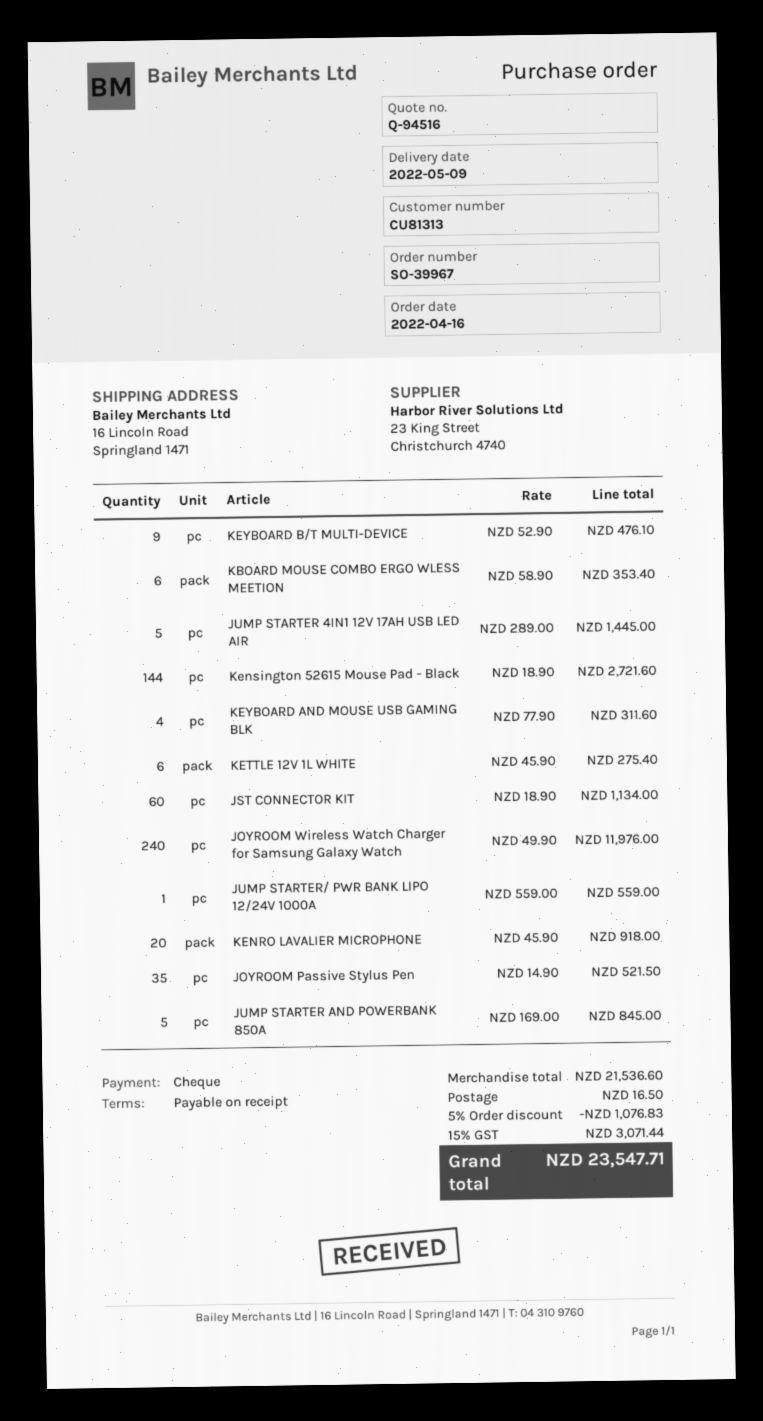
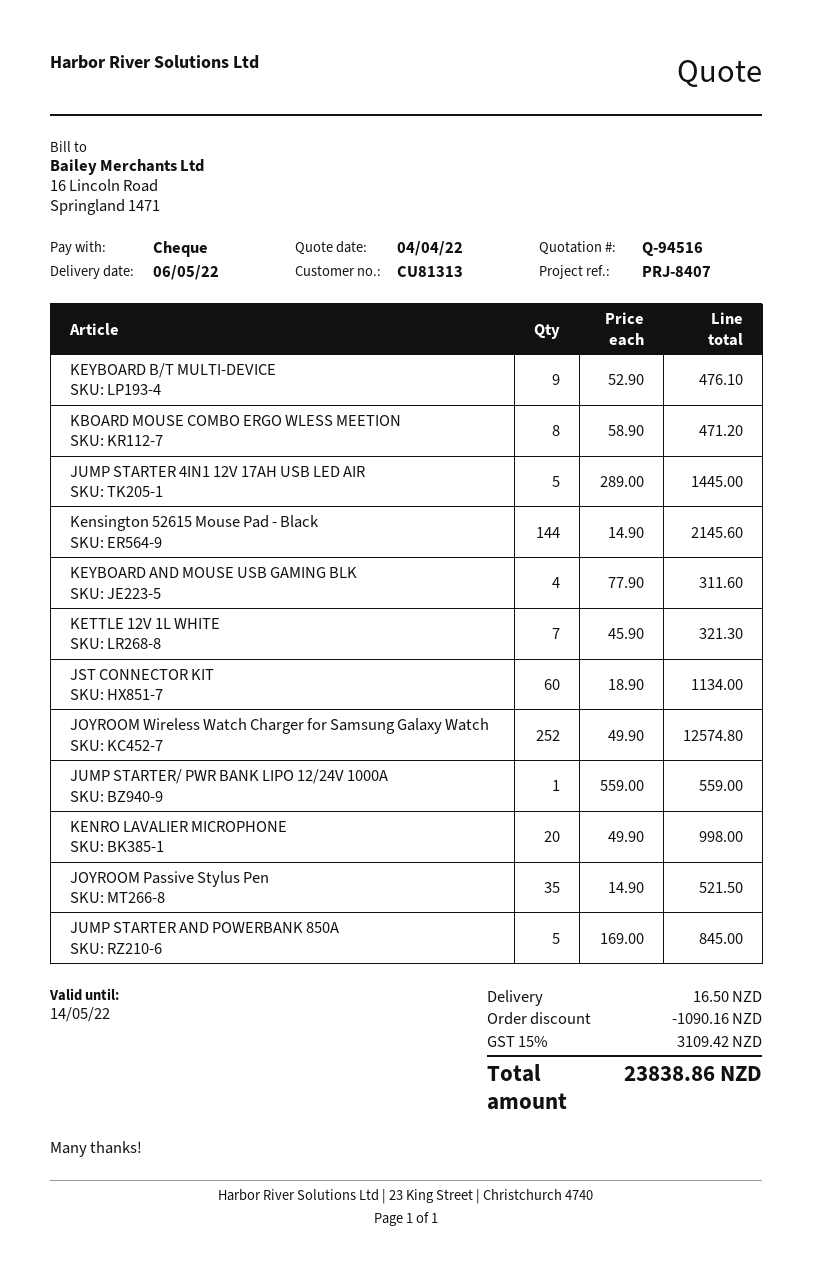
delivery date: 2022-05-09 -> 2022-05-06
KBOARD MOUSE COMBO ERGO WLESS MEETION: 6 x 58.90 = 353.40 -> 8 x 58.90 = 471.20
Kensington 52615 Mouse Pad - Black: 144 x 18.90 = 2721.60 -> 144 x 14.90 = 2145.60
KETTLE 12V 1L WHITE: 6 x 45.90 = 275.40 -> 7 x 45.90 = 321.30
JOYROOM Wireless Watch Charger for Samsung Galaxy Watch: 240 x 49.90 = 11976.00 -> 252 x 49.90 = 12574.80
KENRO LAVALIER MICROPHONE: 20 x 45.90 = 918.00 -> 20 x 49.90 = 998.00
discount: 1076.83 -> 1090.16
tax: 15% = 3071.44 -> 15% = 3109.42
total: 23547.71 -> 23838.86

